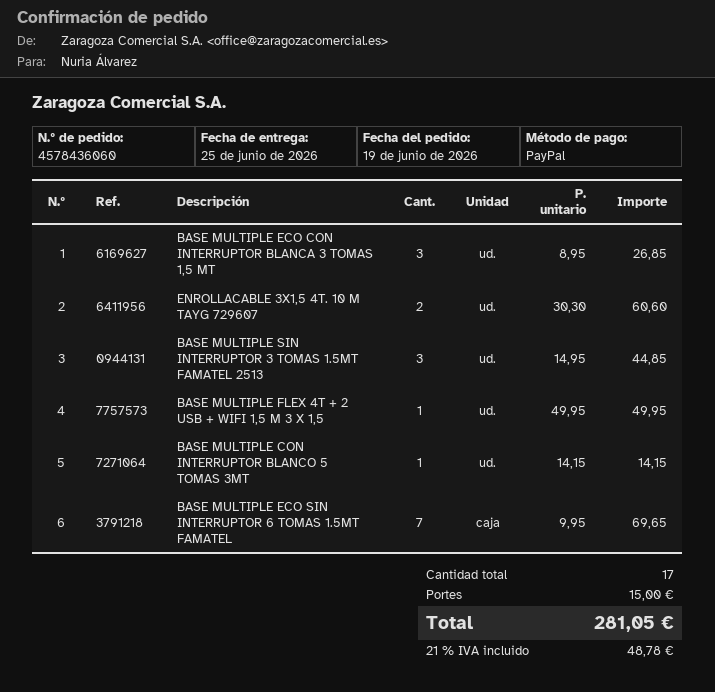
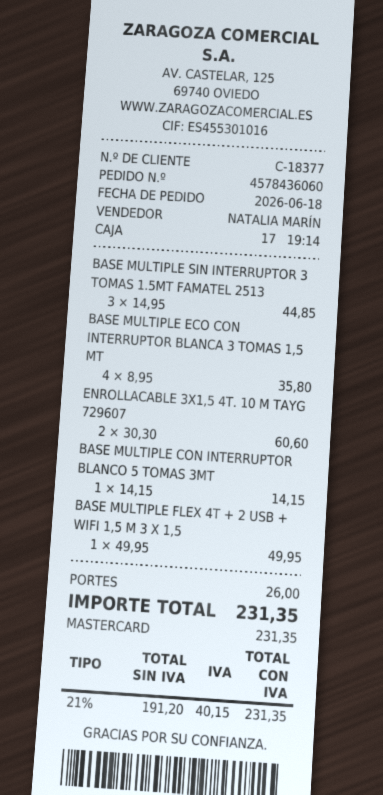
order date: 2026-06-19 -> 2026-06-18
payment method: PayPal -> Mastercard
BASE MULTIPLE ECO CON INTERRUPTOR BLANCA 3 TOMAS 1,5 MT: 3 x 8.95 = 26.85 -> 4 x 8.95 = 35.80
BASE MULTIPLE ECO SIN INTERRUPTOR 6 TOMAS 1.5MT FAMATEL: 7 x 9.95 = 69.65 -> none
shipping: 15.00 -> 26.00
tax: 21% = 48.78 -> 21% = 40.15
total: 281.05 -> 231.35

